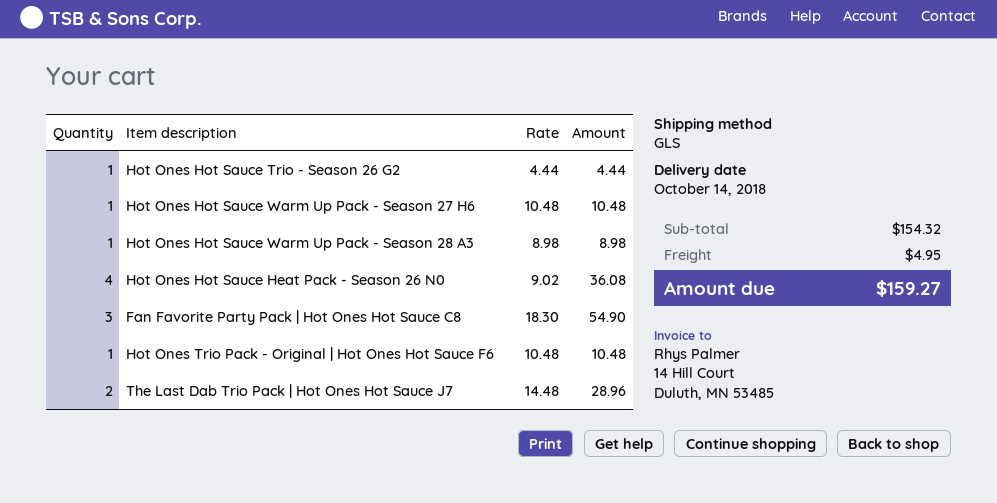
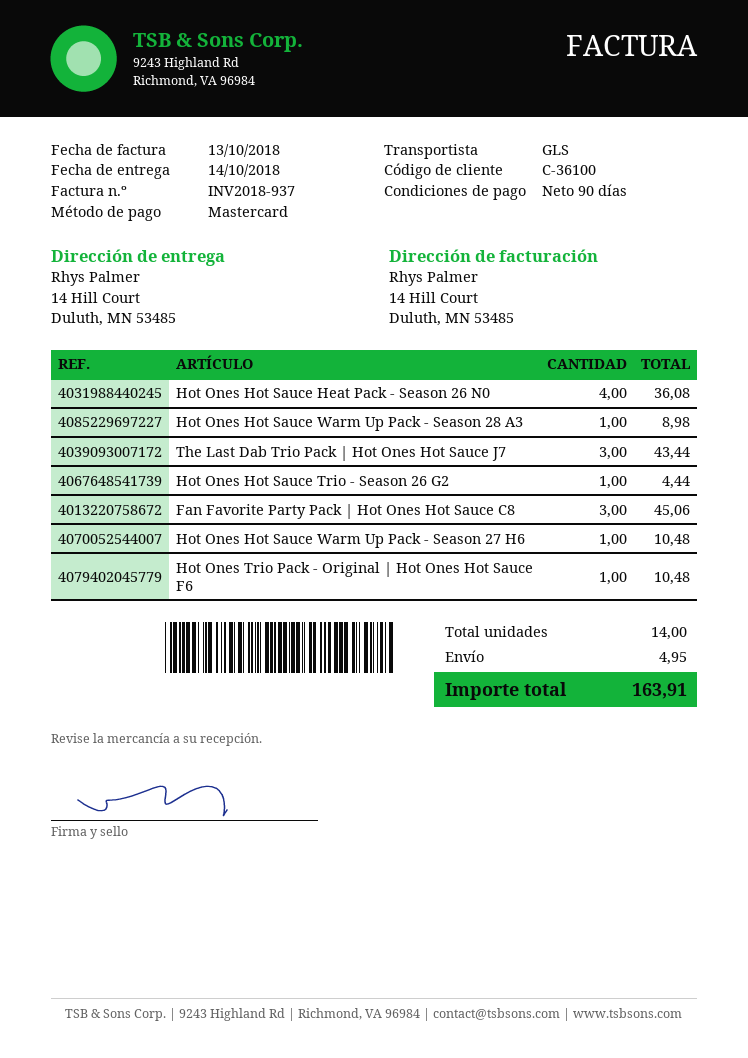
Fan Favorite Party Pack | Hot Ones Hot Sauce C8: 3 for 54.90 -> 3 for 45.06
The Last Dab Trio Pack | Hot Ones Hot Sauce J7: 2 for 28.96 -> 3 for 43.44
total: 159.27 -> 163.91

